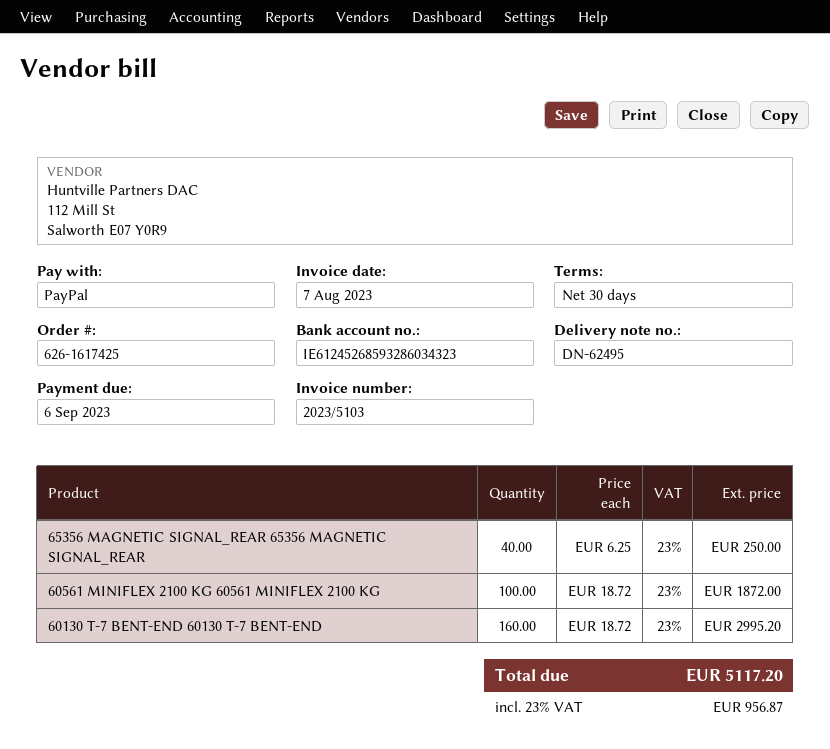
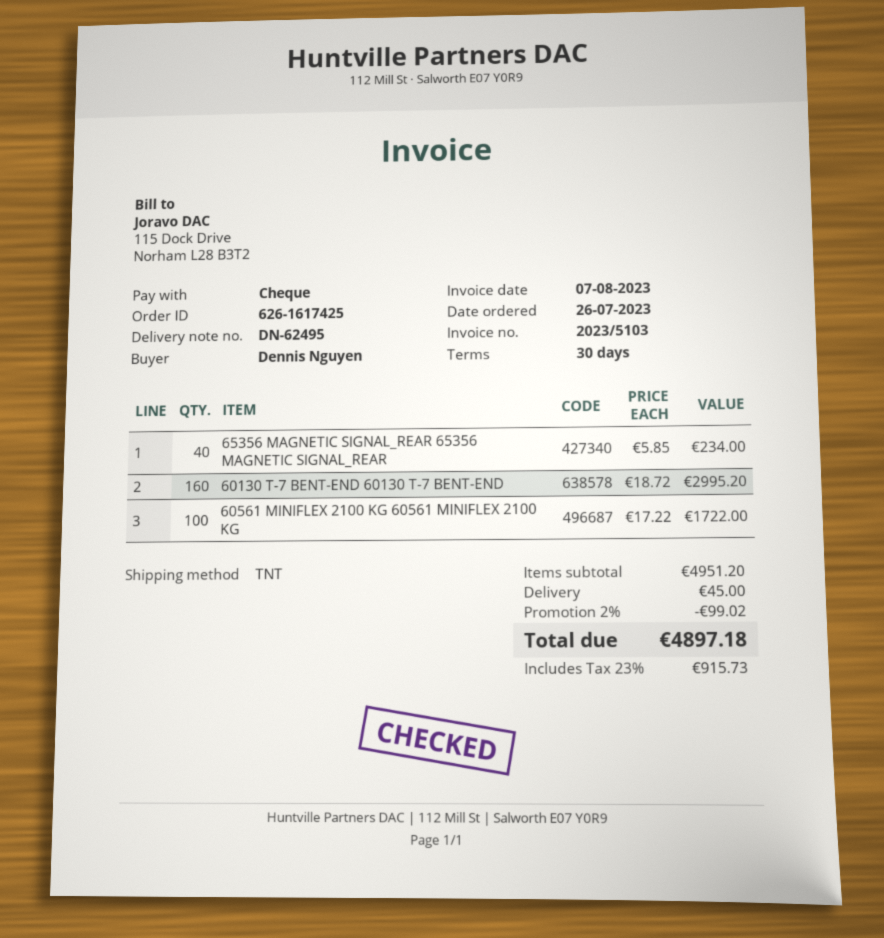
payment method: PayPal -> cheque
65356 MAGNETIC SIGNAL_REAR 65356 MAGNETIC SIGNAL_REAR: 40 x 6.25 = 250.00 -> 40 x 5.85 = 234.00
60561 MINIFLEX 2100 KG 60561 MINIFLEX 2100 KG: 100 x 18.72 = 1872.00 -> 100 x 17.22 = 1722.00
discount: none -> 2% = 99.02
shipping: none -> 45.00
tax: 23% = 956.87 -> 23% = 915.73
total: 5117.20 -> 4897.18

